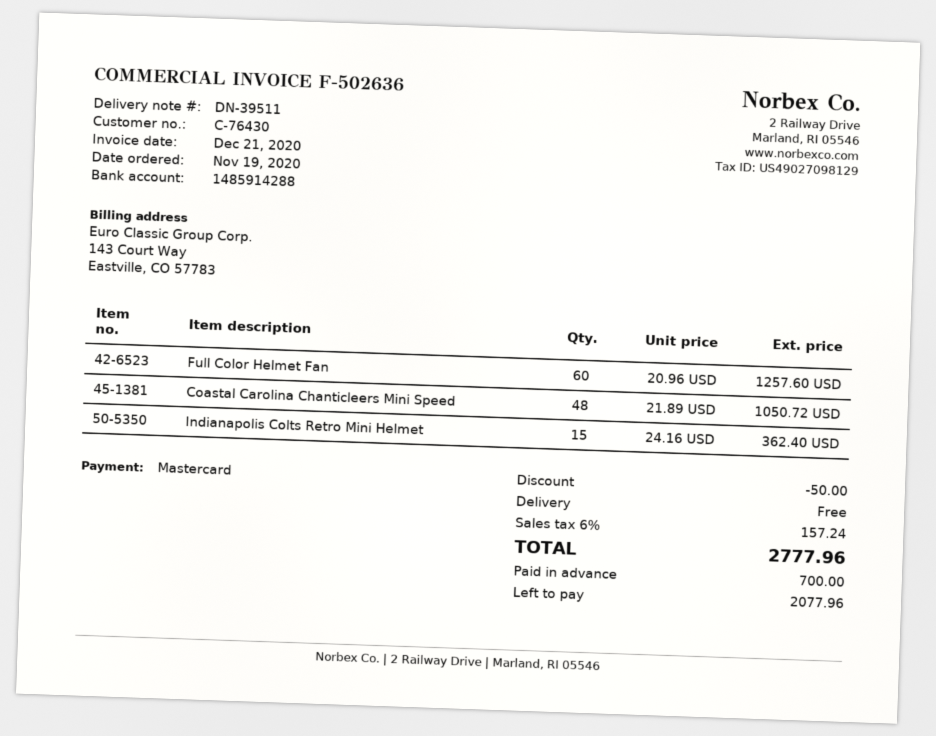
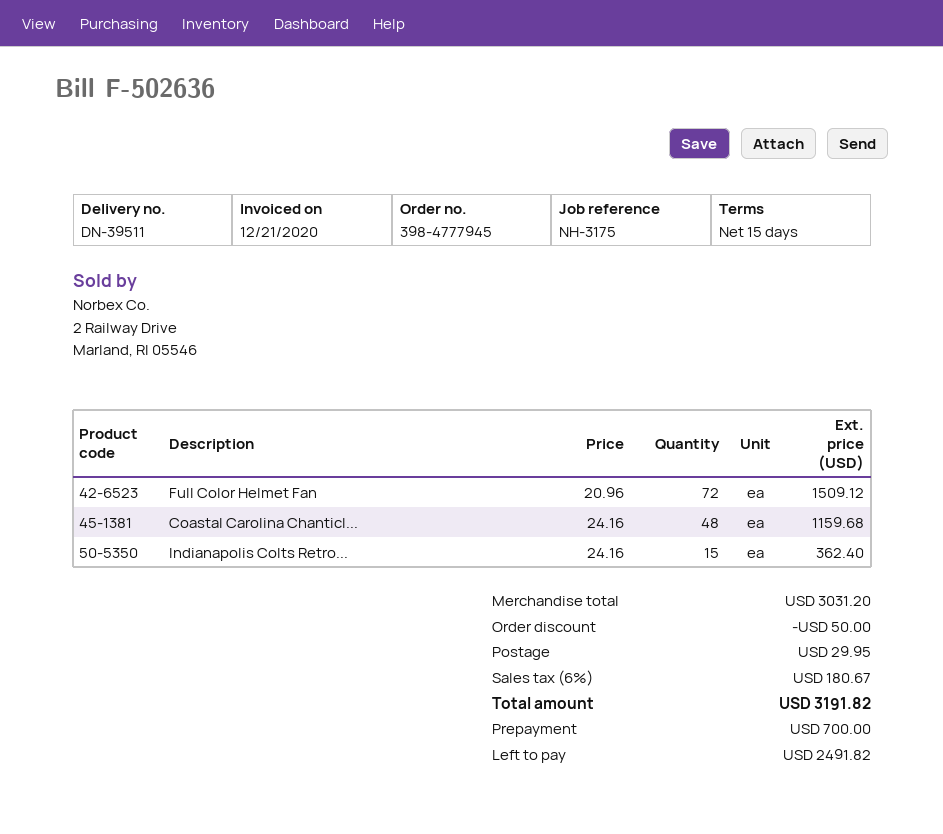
Full Color Helmet Fan: 60 x 20.96 = 1257.60 -> 72 x 20.96 = 1509.12
Coastal Carolina Chanticleers Mini Speed: 48 x 21.89 = 1050.72 -> 48 x 24.16 = 1159.68
shipping: 0.00 -> 29.95
tax: 6% = 157.24 -> 6% = 180.67
total: 2777.96 -> 3191.82
balance: 2077.96 -> 2491.82

